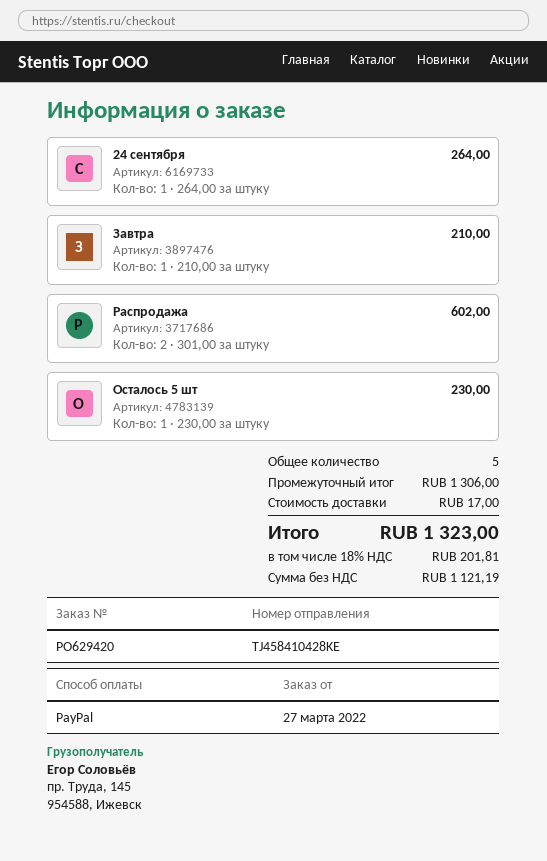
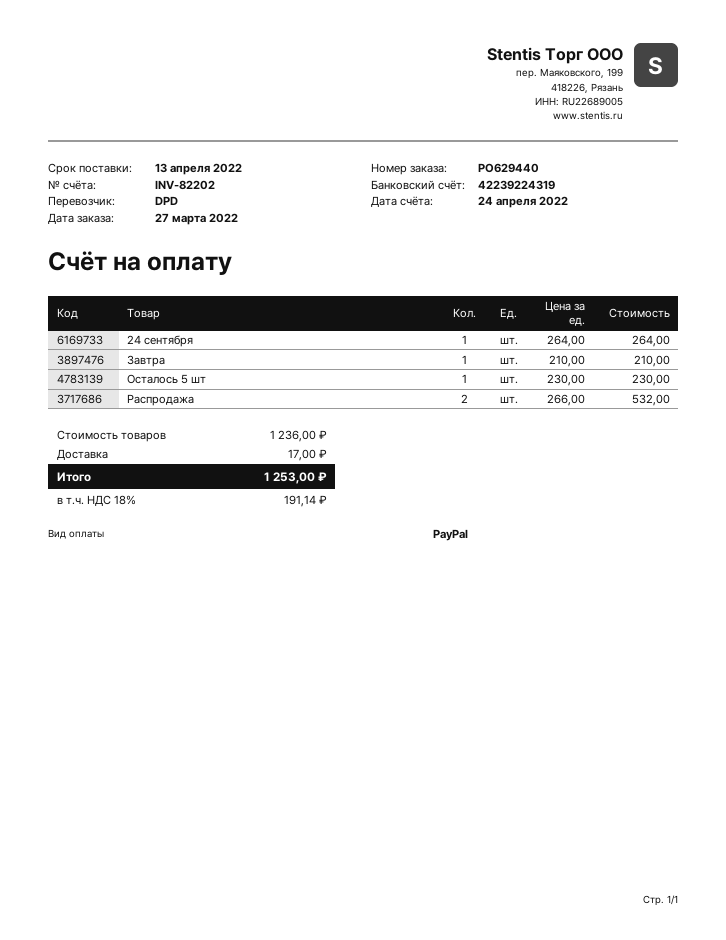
order number: PO629420 -> PO629440
Распродажа: 2 x 301.00 = 602.00 -> 2 x 266.00 = 532.00
subtotal: 1306.00 -> 1236.00
tax: 18% = 201.81 -> 18% = 191.14
total: 1323.00 -> 1253.00

